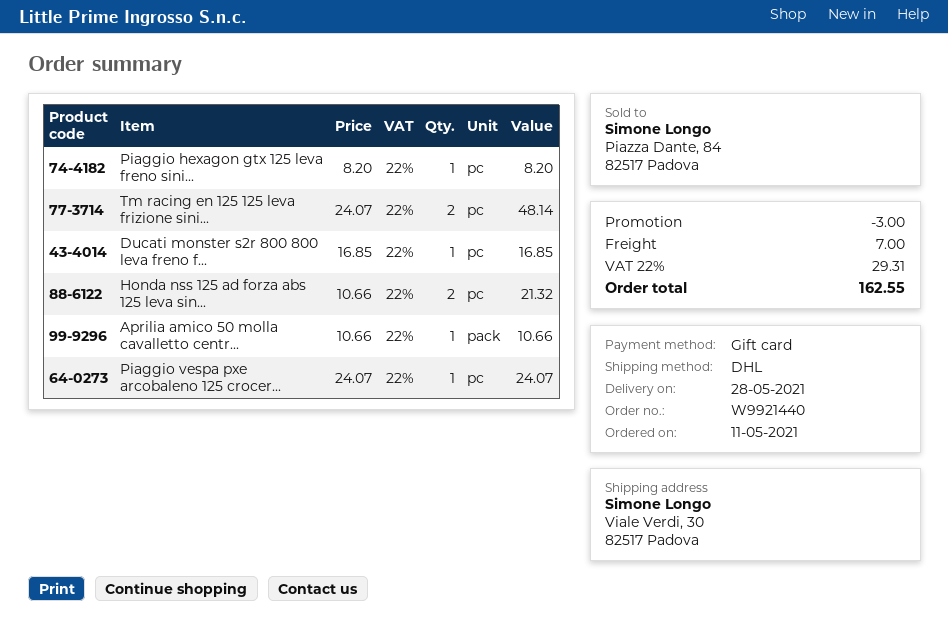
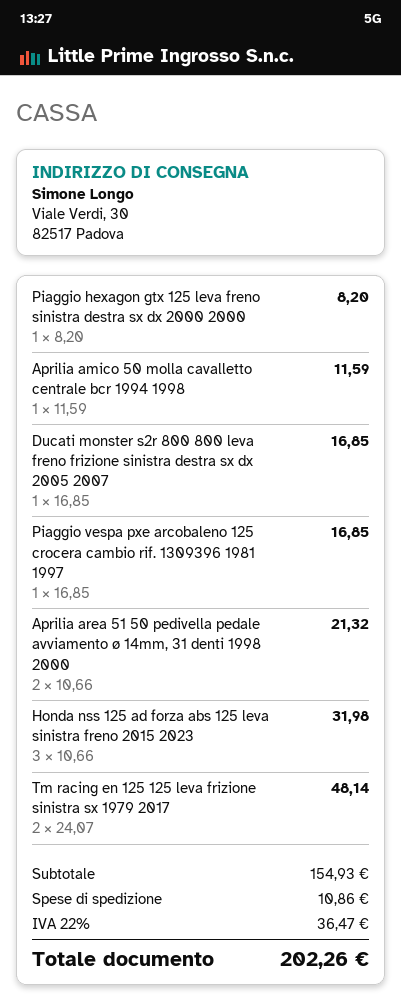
Honda nss 125 ad forza abs 125 leva sin...: 2 x 10.66 = 21.32 -> 3 x 10.66 = 31.98
Aprilia amico 50 molla cavalletto centr...: 1 x 10.66 = 10.66 -> 1 x 11.59 = 11.59
Piaggio vespa pxe arcobaleno 125 crocer...: 1 x 24.07 = 24.07 -> 1 x 16.85 = 16.85
Aprilia area 51 50 pedivella pedale avviamento ø 14mm, 31 denti 1998 2000: none -> 2 x 10.66 = 21.32
discount: 3.00 -> none
shipping: 7.00 -> 10.86
tax: 22% = 29.31 -> 22% = 36.47
total: 162.55 -> 202.26

